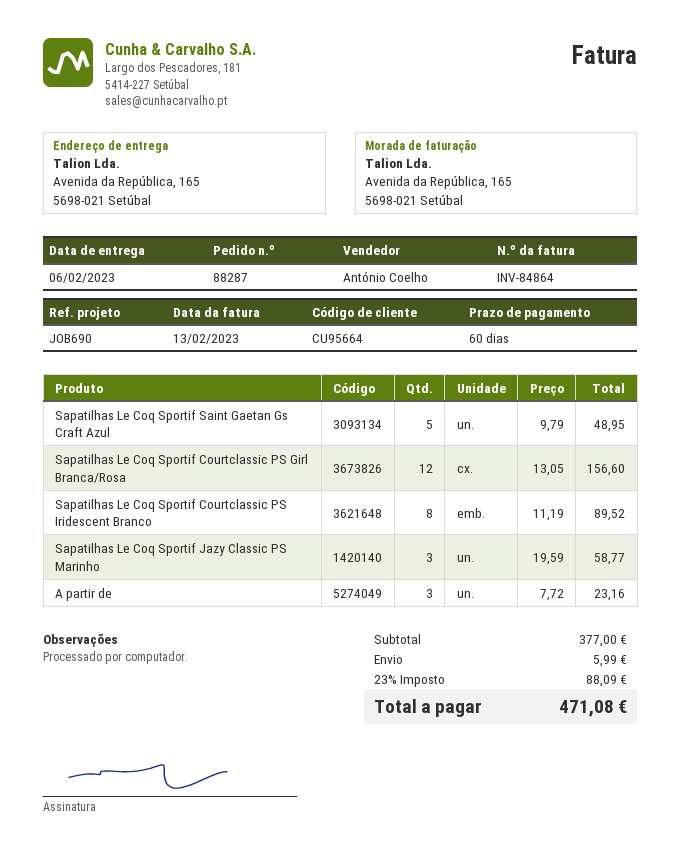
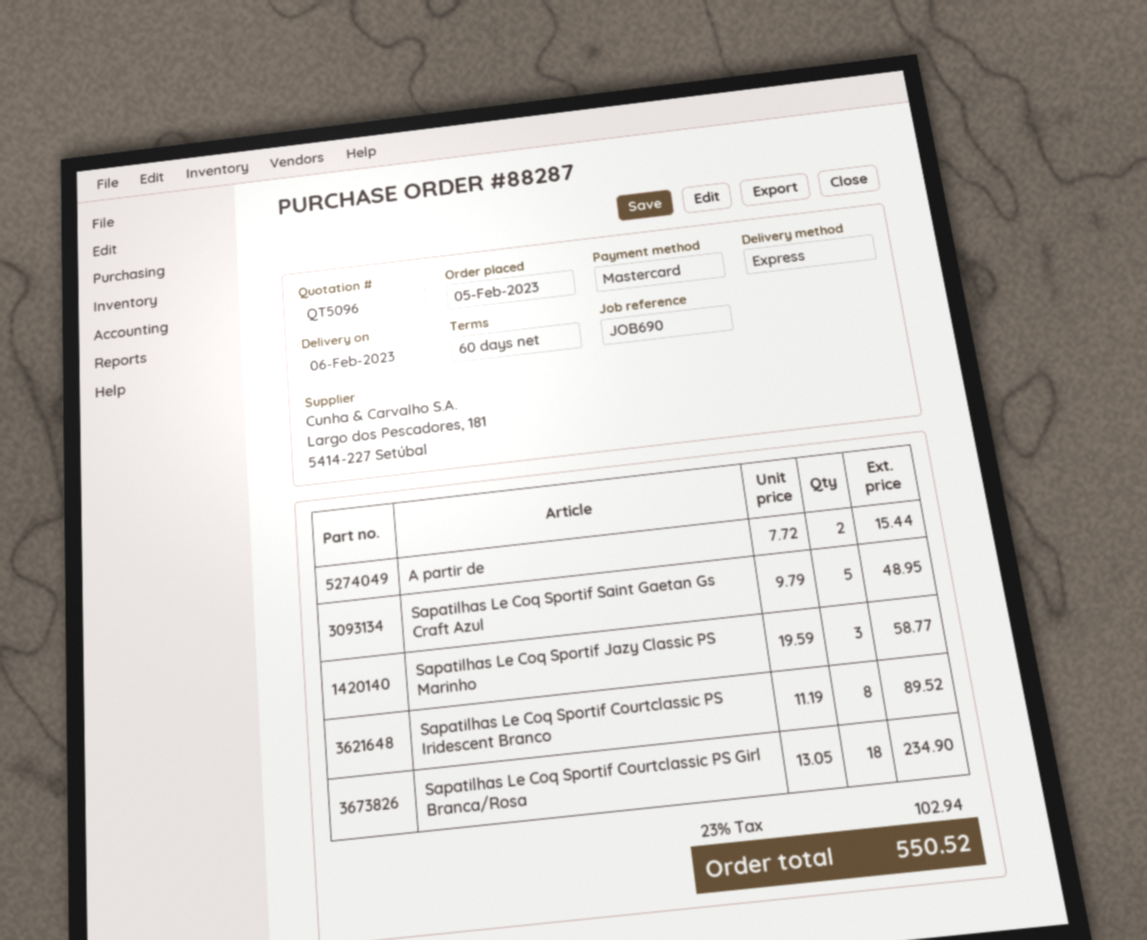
Sapatilhas Le Coq Sportif Courtclassic PS Girl Branca/Rosa: 12 x 13.05 = 156.60 -> 18 x 13.05 = 234.90
A partir de: 3 x 7.72 = 23.16 -> 2 x 7.72 = 15.44
shipping: 5.99 -> none
tax: 23% = 88.09 -> 23% = 102.94
total: 471.08 -> 550.52

